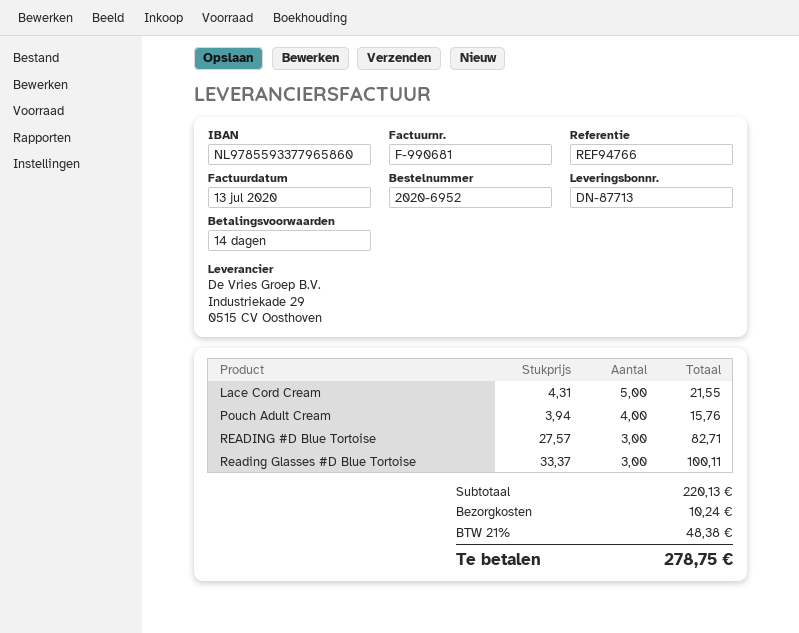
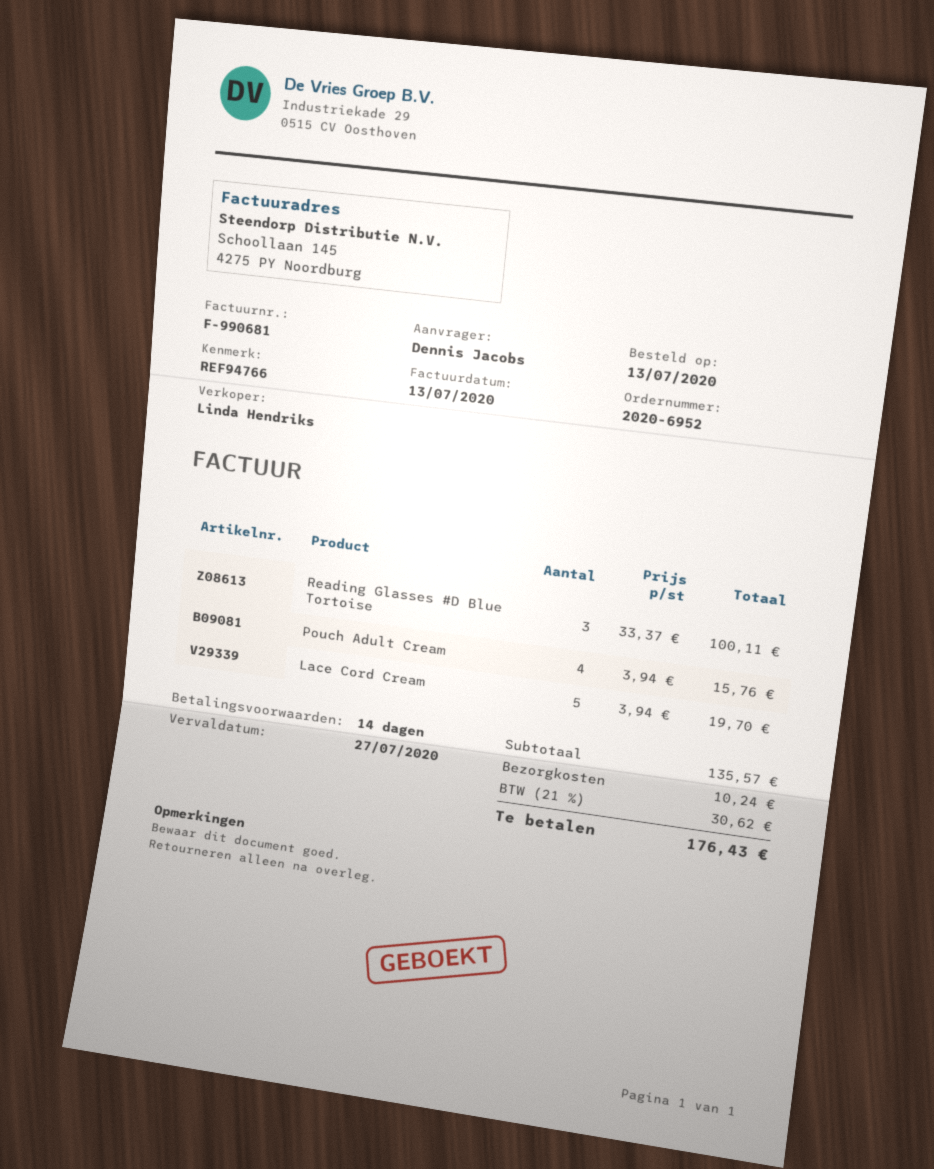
Lace Cord Cream: 5 x 4.31 = 21.55 -> 5 x 3.94 = 19.70
READING #D Blue Tortoise: 3 x 27.57 = 82.71 -> none
subtotal: 220.13 -> 135.57
tax: 21% = 48.38 -> 21% = 30.62
total: 278.75 -> 176.43

